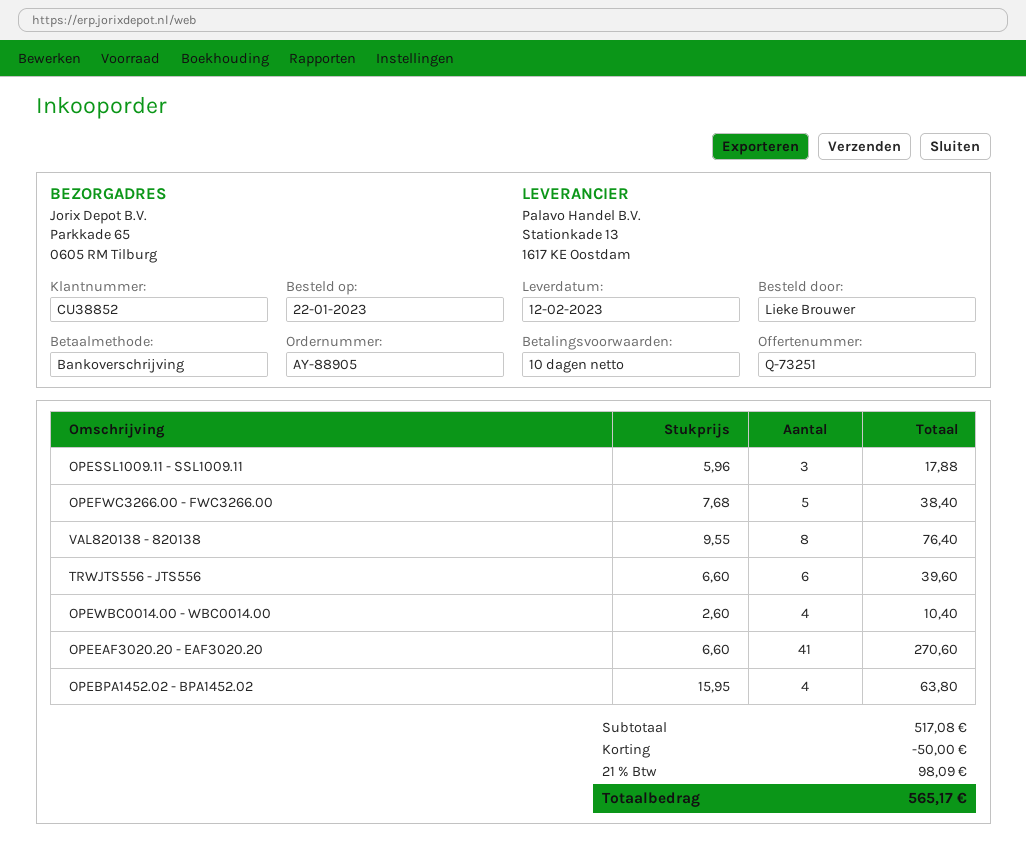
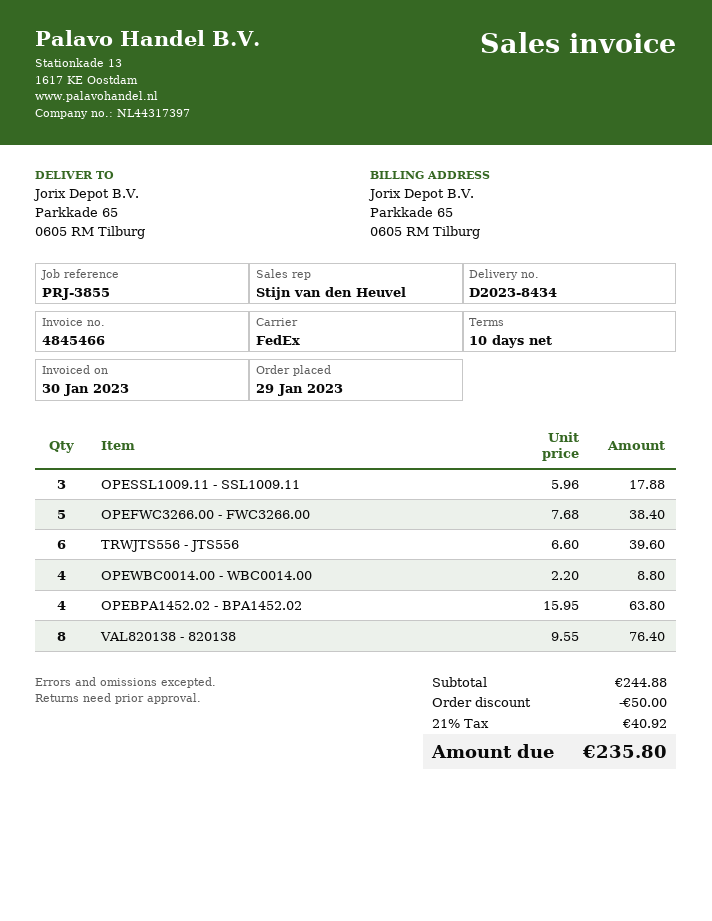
order date: 2023-01-22 -> 2023-01-29
OPEWBC0014.00 - WBC0014.00: 4 x 2.60 = 10.40 -> 4 x 2.20 = 8.80
OPEEAF3020.20 - EAF3020.20: 41 x 6.60 = 270.60 -> none
subtotal: 517.08 -> 244.88
tax: 21% = 98.09 -> 21% = 40.92
total: 565.17 -> 235.80

